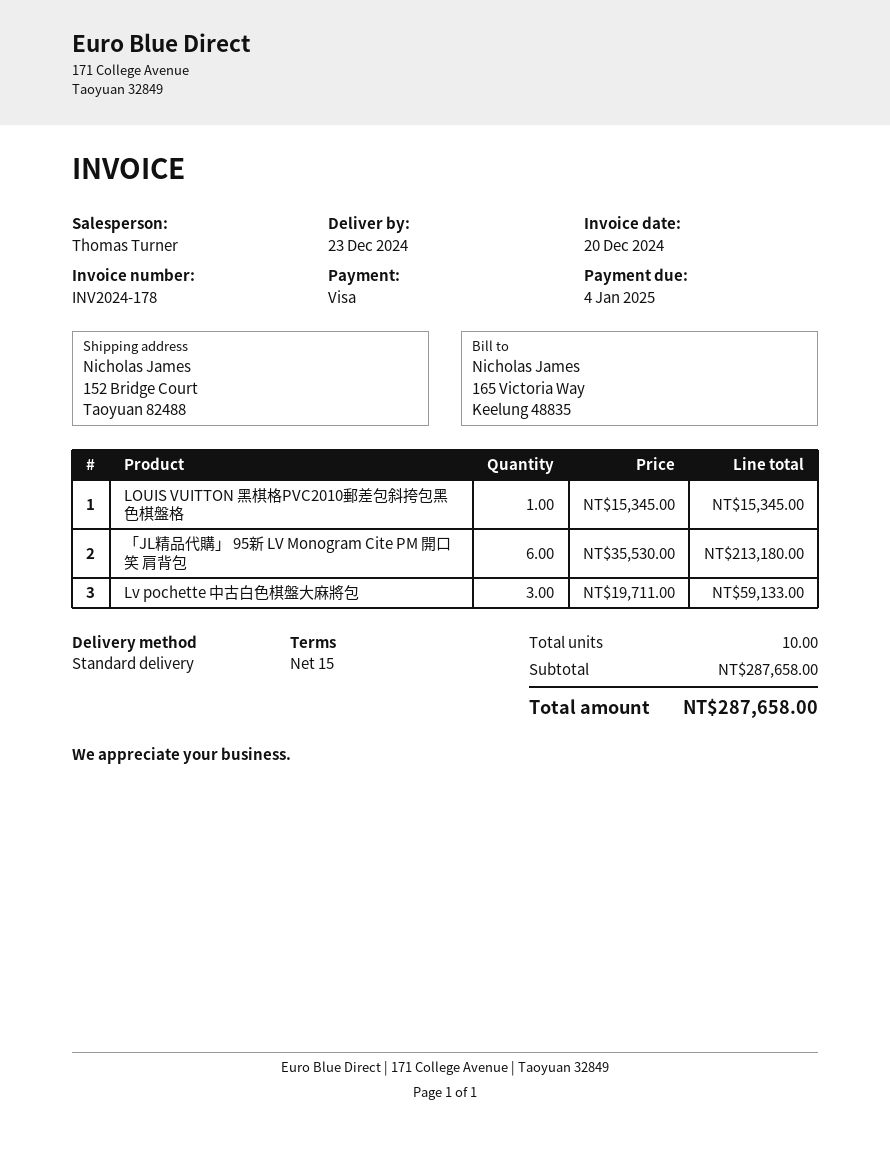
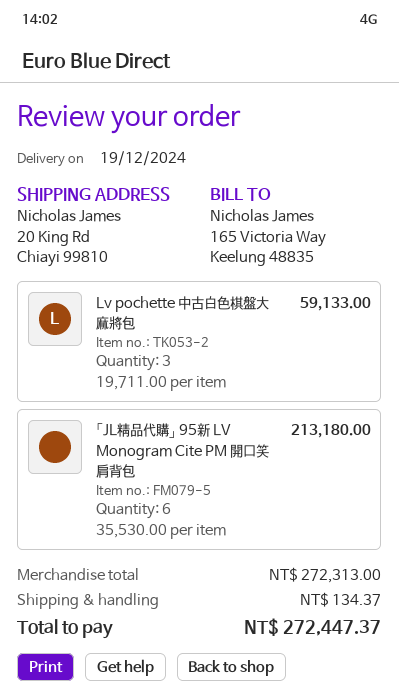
delivery date: 2024-12-23 -> 2024-12-19
ship to: 152 Bridge Court, Taoyuan 82488 -> 20 King Rd, Chiayi 99810
LOUIS VUITTON 黑棋格PVC2010郵差包斜挎包黑色棋盤格: 1 x 15345.00 = 15345.00 -> none
subtotal: 287658.00 -> 272313.00
shipping: none -> 134.37
total: 287658.00 -> 272447.37

